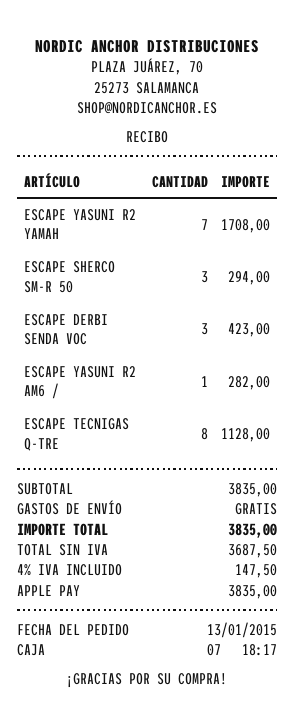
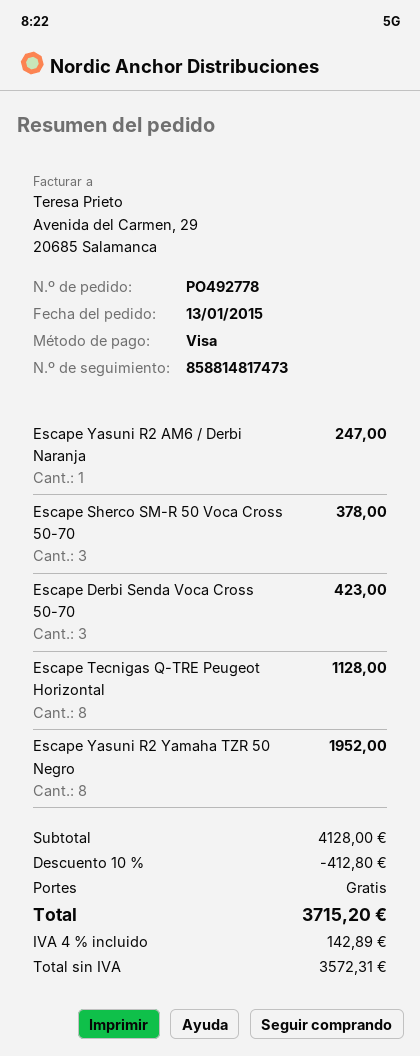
payment method: Apple Pay -> Visa
ESCAPE YASUNI R2 YAMAH: 7 for 1708.00 -> 8 for 1952.00
ESCAPE SHERCO SM-R 50: 3 for 294.00 -> 3 for 378.00
ESCAPE YASUNI R2 AM6 /: 1 for 282.00 -> 1 for 247.00
subtotal: 3835.00 -> 4128.00
discount: none -> 10% = 412.80
net: 3687.50 -> 3572.31
tax: 4% = 147.50 -> 4% = 142.89
total: 3835.00 -> 3715.20

